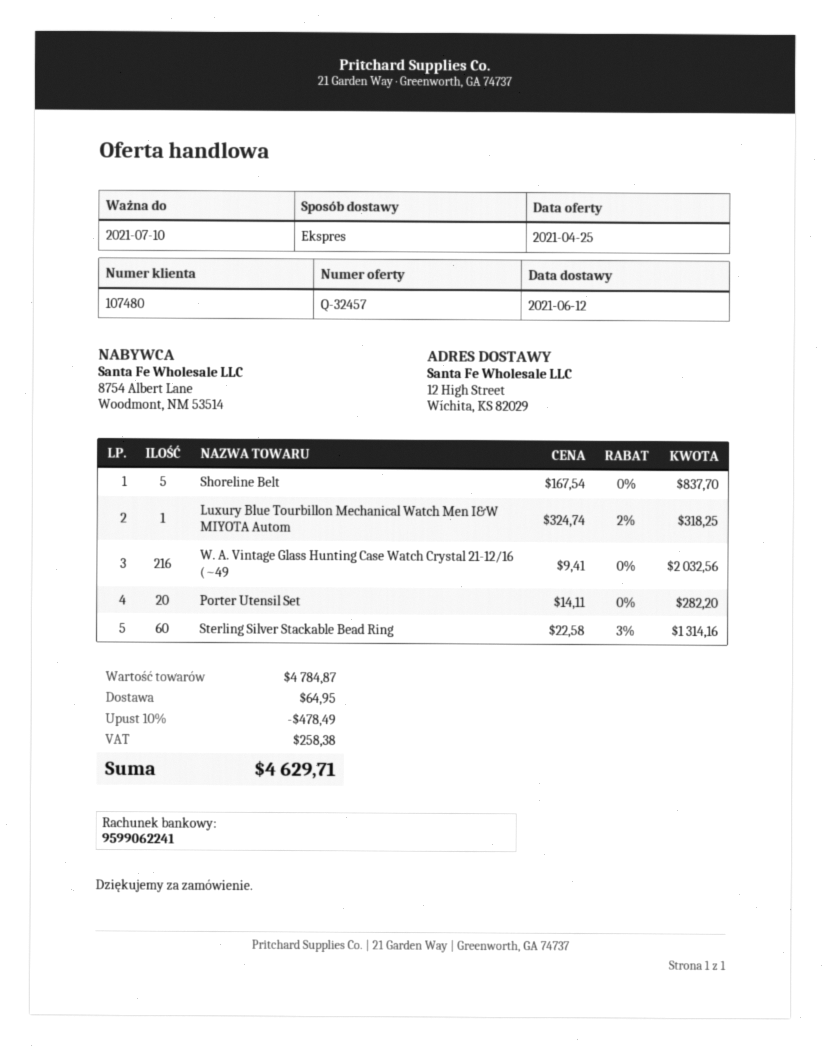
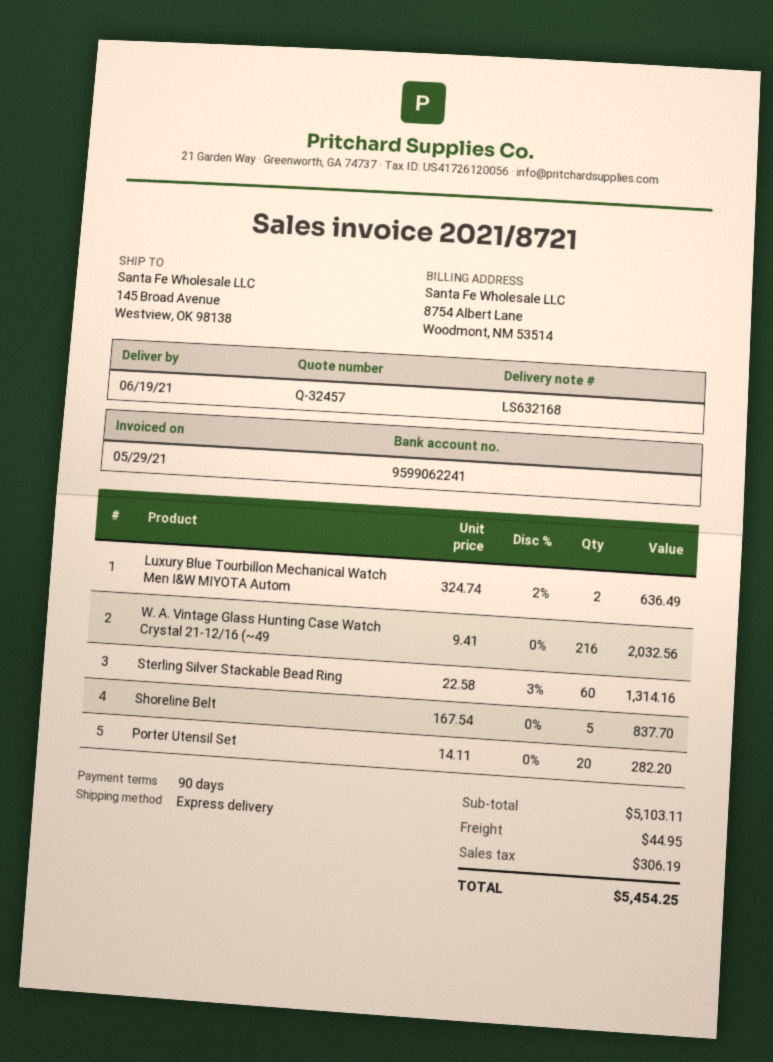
delivery date: 2021-06-12 -> 2021-06-19
ship to: 12 High Street, Wichita, KS 82029 -> 145 Broad Avenue, Westview, OK 98138
Luxury Blue Tourbillon Mechanical Watch Men I&W MIYOTA Autom: 1 x 324.74 - 2% = 318.25 -> 2 x 324.74 - 2% = 636.49
subtotal: 4784.87 -> 5103.11
discount: 10% = 478.49 -> none
shipping: 64.95 -> 44.95
tax: 258.38 -> 306.19
total: 4629.71 -> 5454.25

